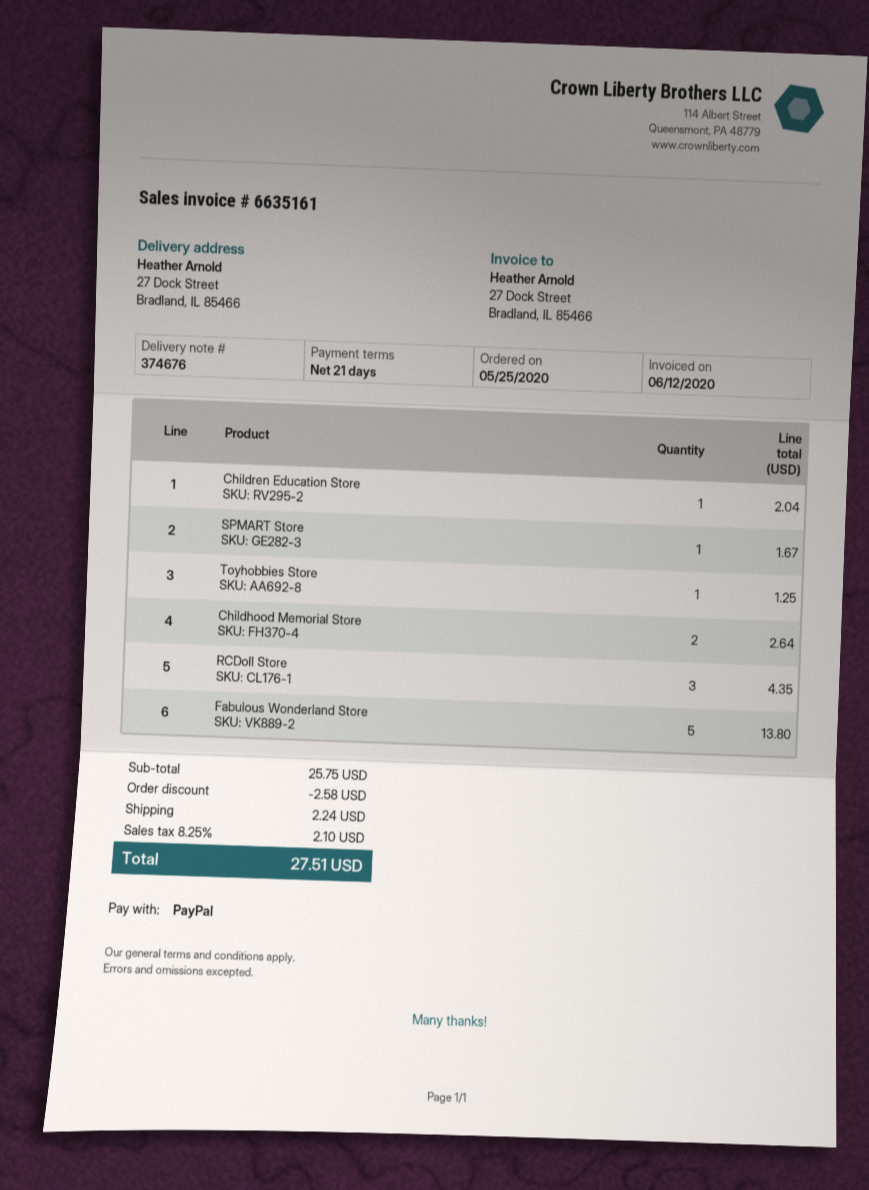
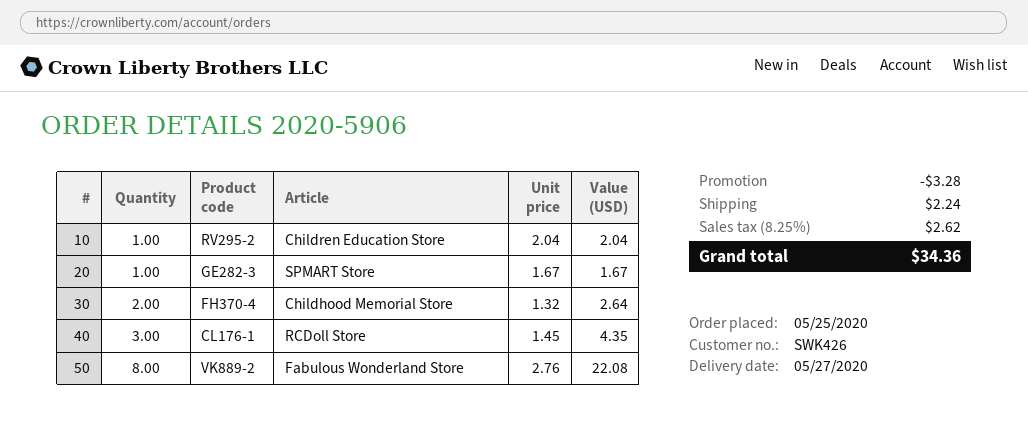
Toyhobbies Store: 1 for 1.25 -> none
Fabulous Wonderland Store: 5 for 13.80 -> 8 for 22.08
discount: 2.58 -> 3.28
tax: 8.25% = 2.10 -> 8.25% = 2.62
total: 27.51 -> 34.36

